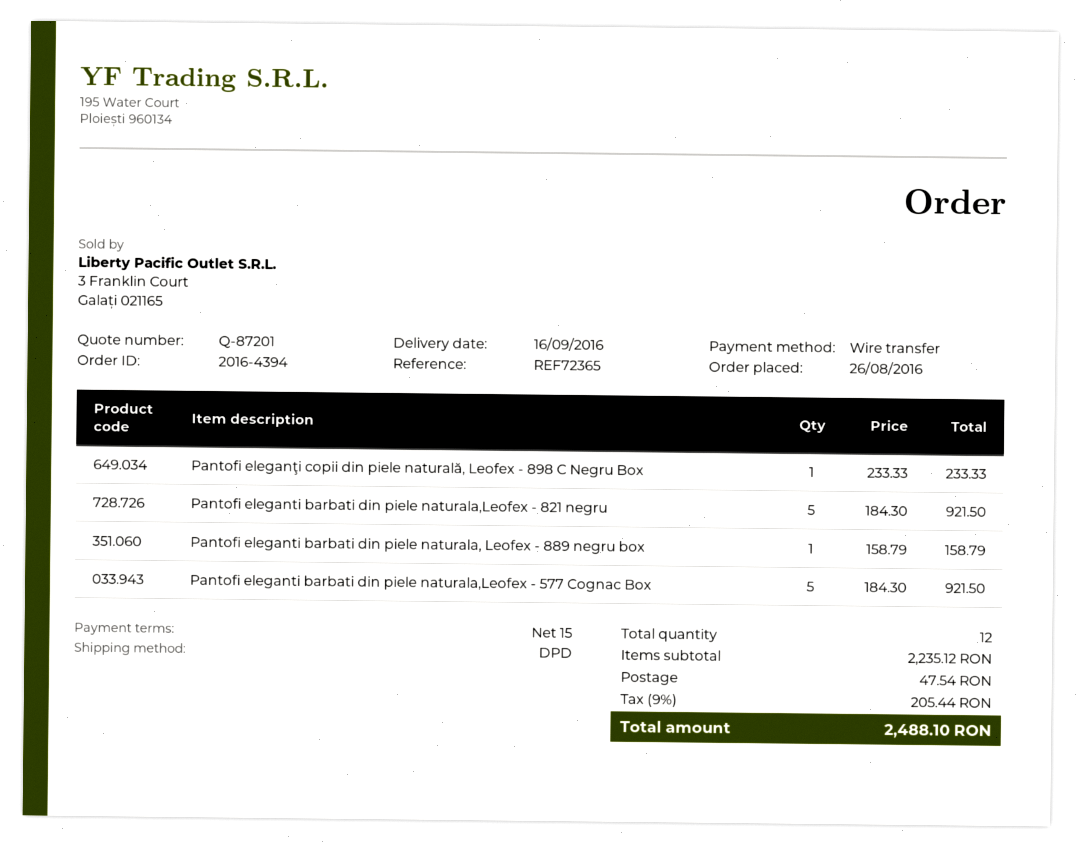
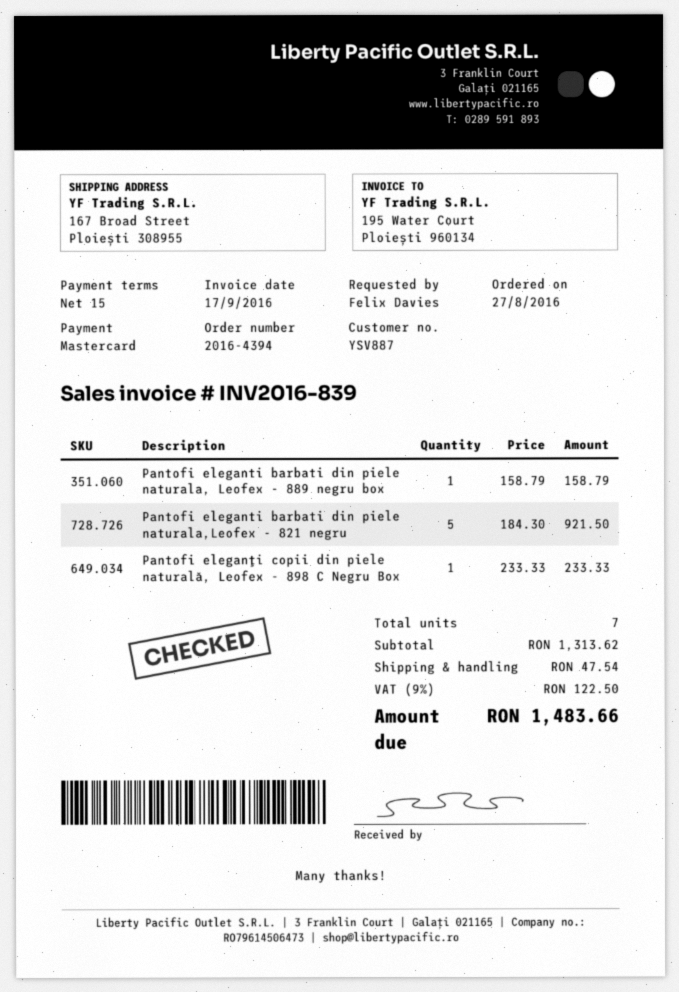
order date: 2016-08-26 -> 2016-08-27
payment method: bank transfer -> Mastercard
Pantofi eleganti barbati din piele naturala,Leofex - 577 Cognac Box: 5 x 184.30 = 921.50 -> none
total quantity: 12 -> 7
subtotal: 2235.12 -> 1313.62
tax: 9% = 205.44 -> 9% = 122.50
total: 2488.10 -> 1483.66

